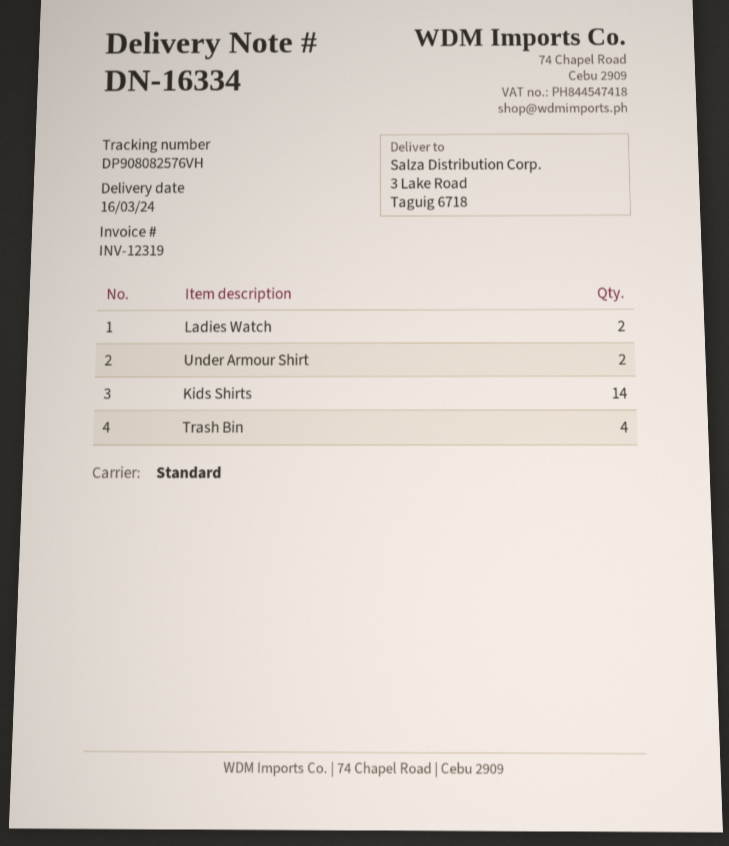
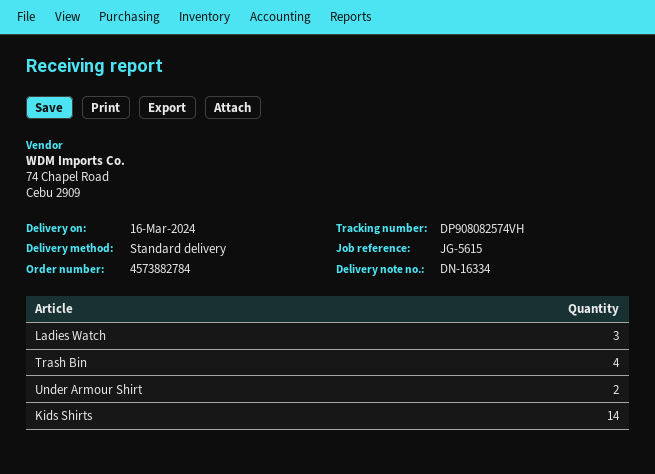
tracking number: DP908082576VH -> DP908082574VH
Ladies Watch: 2 -> 3

